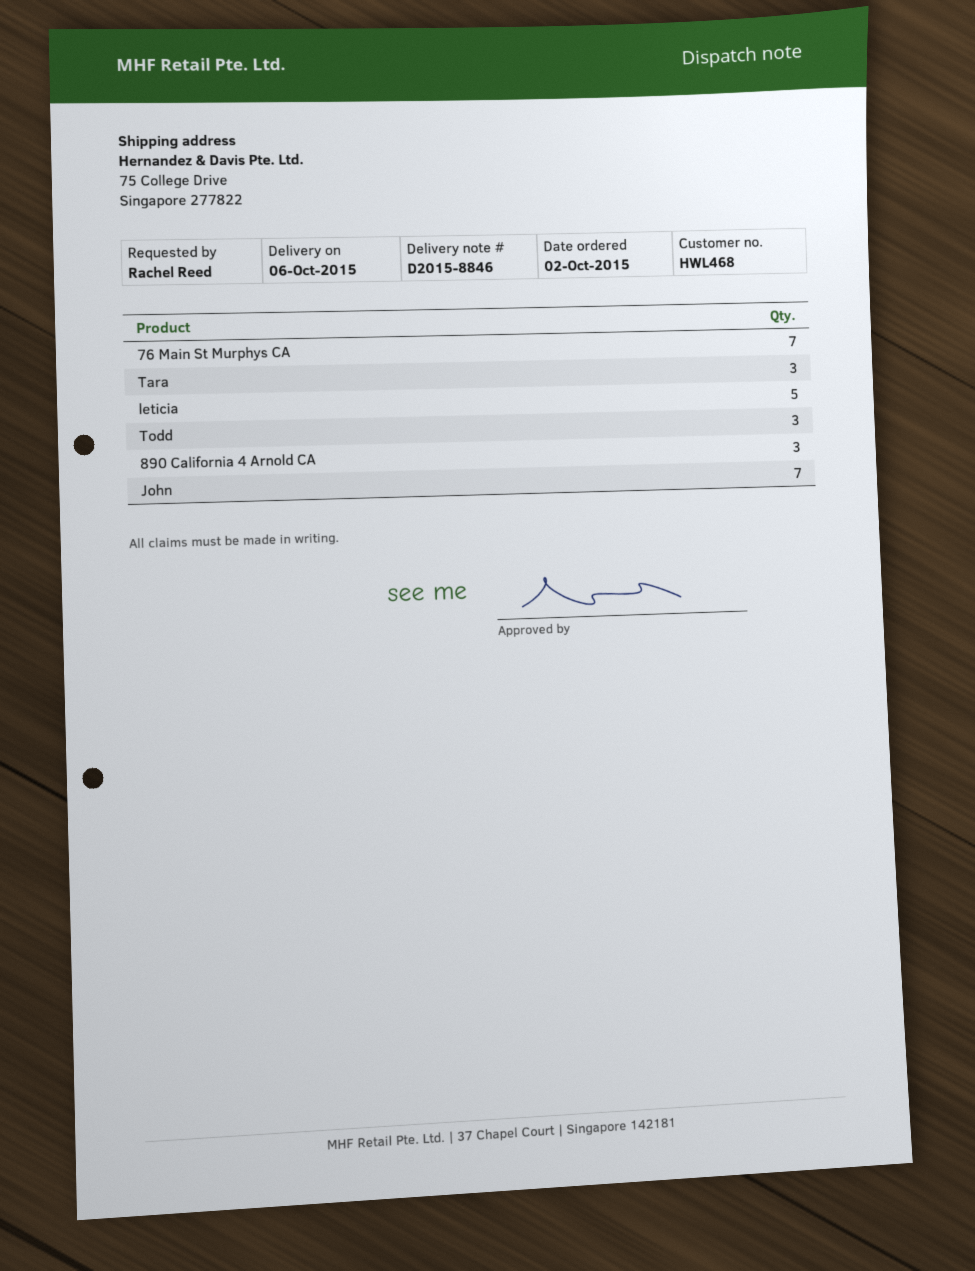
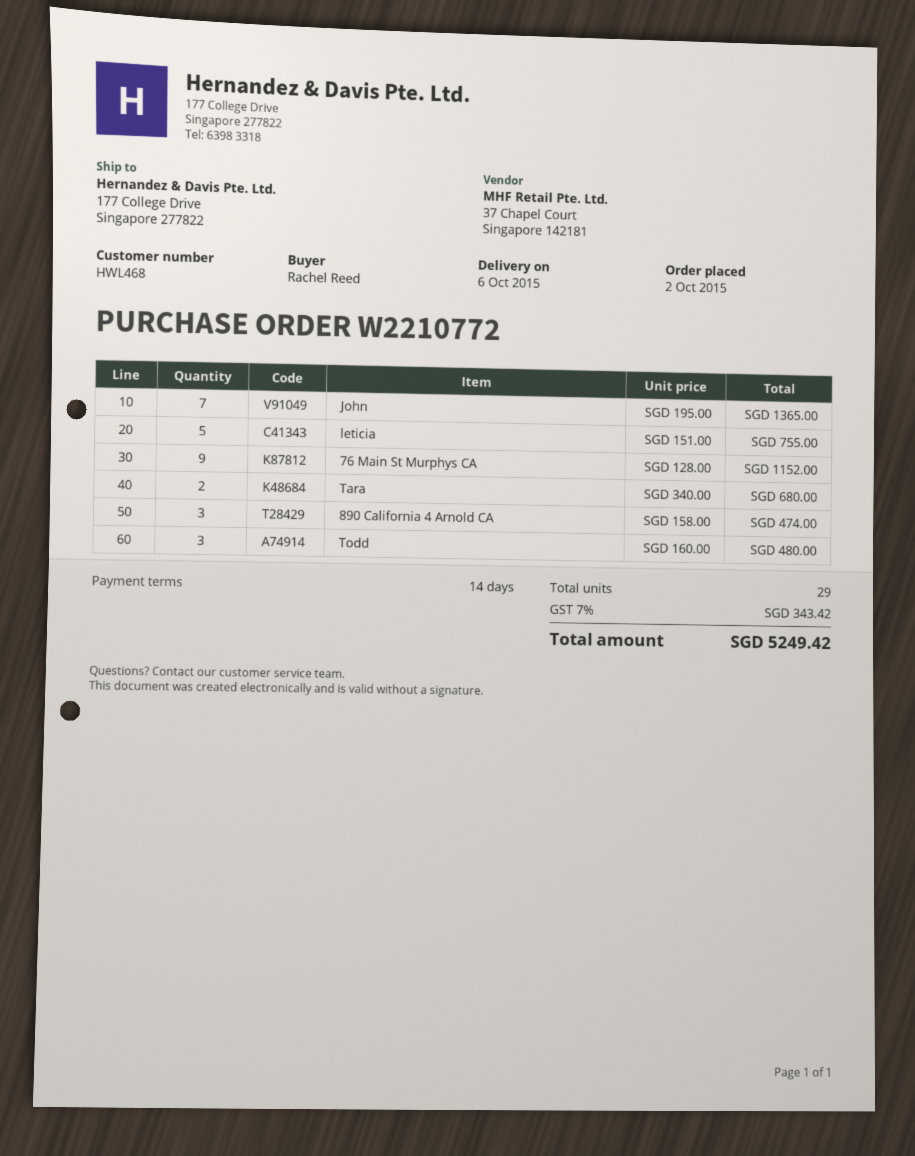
ship to: 75 College Drive, Singapore 277822 -> 177 College Drive, Singapore 277822
76 Main St Murphys CA: 7 -> 9
Tara: 3 -> 2

